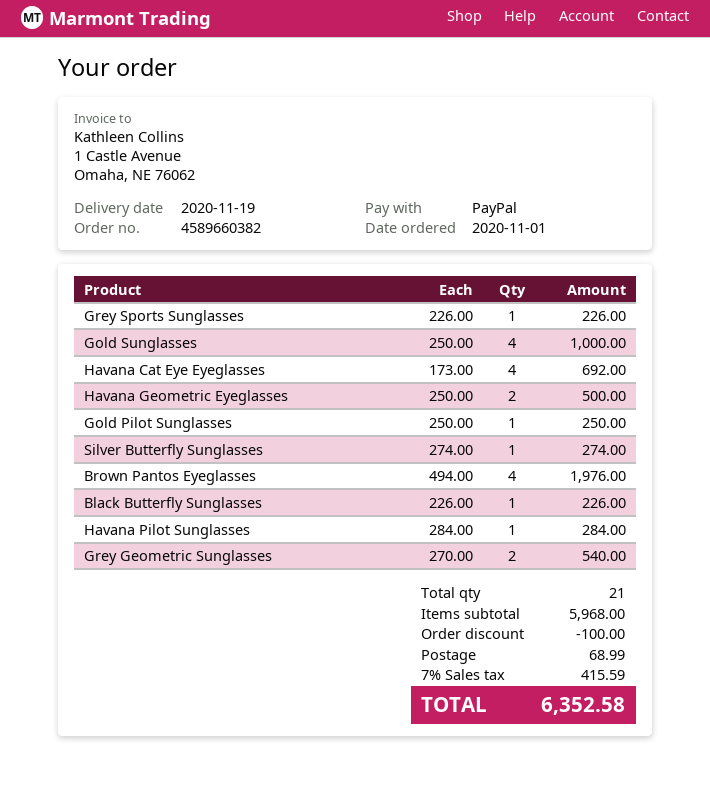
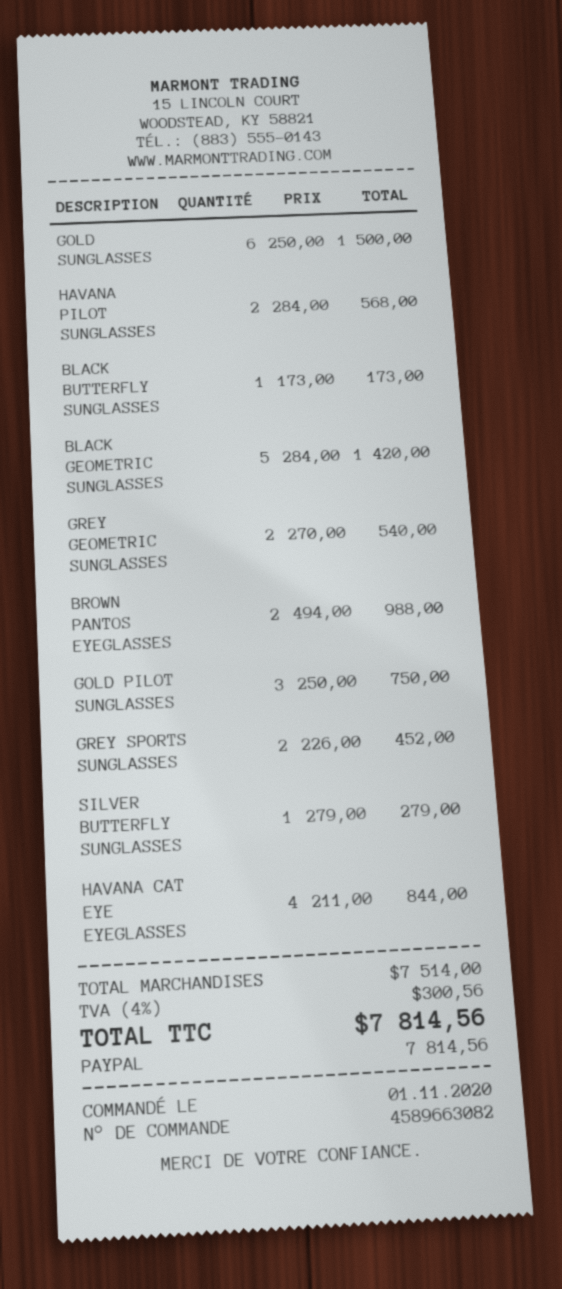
order number: 4589660382 -> 4589663082
Grey Sports Sunglasses: 1 x 226.00 = 226.00 -> 2 x 226.00 = 452.00
Gold Sunglasses: 4 x 250.00 = 1000.00 -> 6 x 250.00 = 1500.00
Havana Cat Eye Eyeglasses: 4 x 173.00 = 692.00 -> 4 x 211.00 = 844.00
Havana Geometric Eyeglasses: 2 x 250.00 = 500.00 -> none
Gold Pilot Sunglasses: 1 x 250.00 = 250.00 -> 3 x 250.00 = 750.00
Silver Butterfly Sunglasses: 1 x 274.00 = 274.00 -> 1 x 279.00 = 279.00
Brown Pantos Eyeglasses: 4 x 494.00 = 1976.00 -> 2 x 494.00 = 988.00
Black Butterfly Sunglasses: 1 x 226.00 = 226.00 -> 1 x 173.00 = 173.00
Havana Pilot Sunglasses: 1 x 284.00 = 284.00 -> 2 x 284.00 = 568.00
BLACK GEOMETRIC SUNGLASSES: none -> 5 x 284.00 = 1420.00
subtotal: 5968.00 -> 7514.00
discount: 100.00 -> none
shipping: 68.99 -> none
tax: 7% = 415.59 -> 4% = 300.56
total: 6352.58 -> 7814.56

